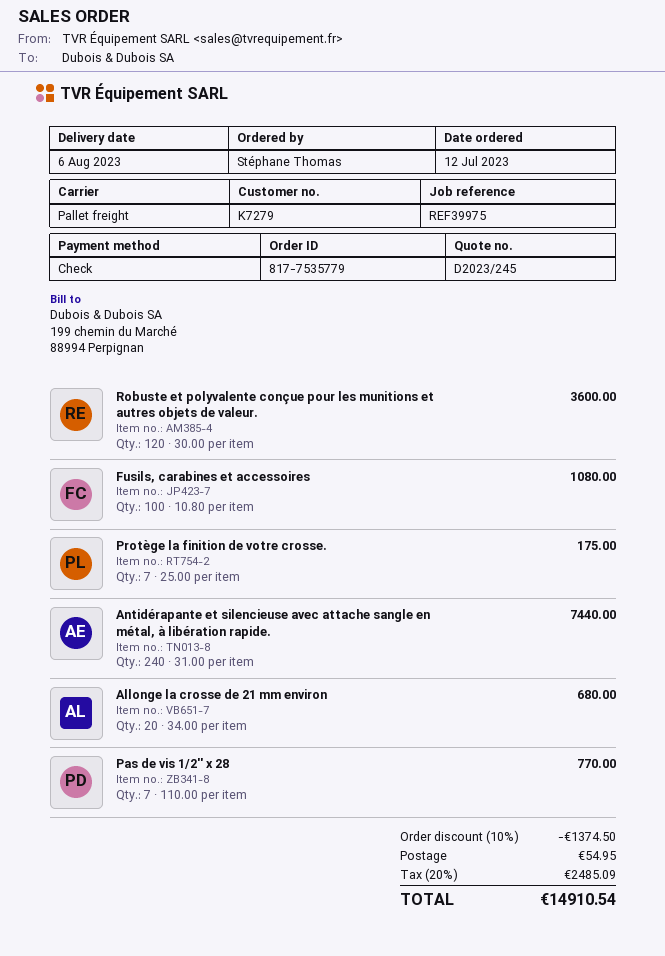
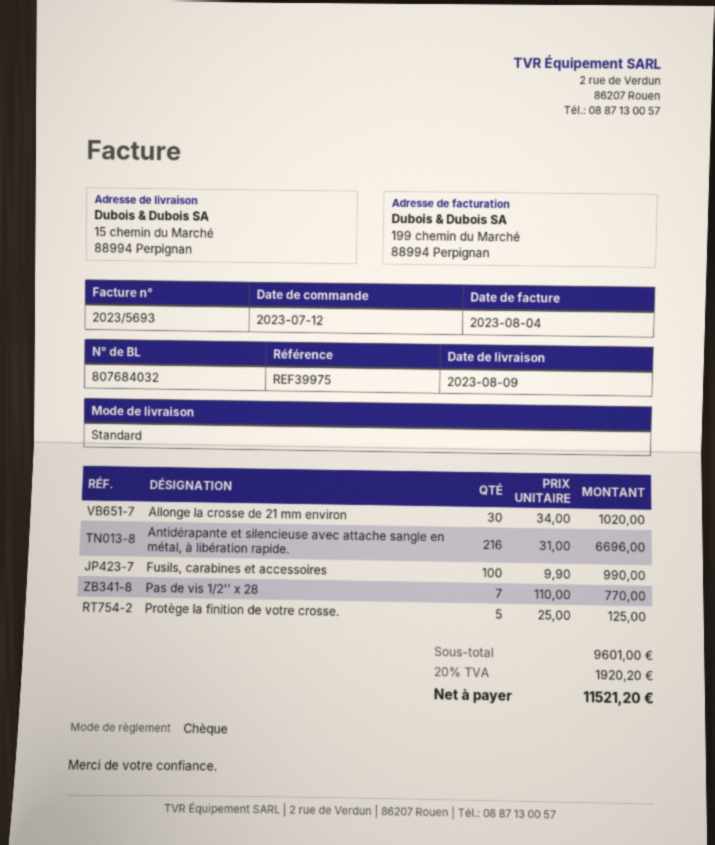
delivery date: 2023-08-06 -> 2023-08-09
shipping method: pallet freight -> standard
Robuste et polyvalente conçue pour les munitions et autres objets de valeur.: 120 x 30.00 = 3600.00 -> none
Fusils, carabines et accessoires: 100 x 10.80 = 1080.00 -> 100 x 9.90 = 990.00
Protège la finition de votre crosse.: 7 x 25.00 = 175.00 -> 5 x 25.00 = 125.00
Antidérapante et silencieuse avec attache sangle en métal, à libération rapide.: 240 x 31.00 = 7440.00 -> 216 x 31.00 = 6696.00
Allonge la crosse de 21 mm environ: 20 x 34.00 = 680.00 -> 30 x 34.00 = 1020.00
discount: 10% = 1374.50 -> none
shipping: 54.95 -> none
tax: 20% = 2485.09 -> 20% = 1920.20
total: 14910.54 -> 11521.20

